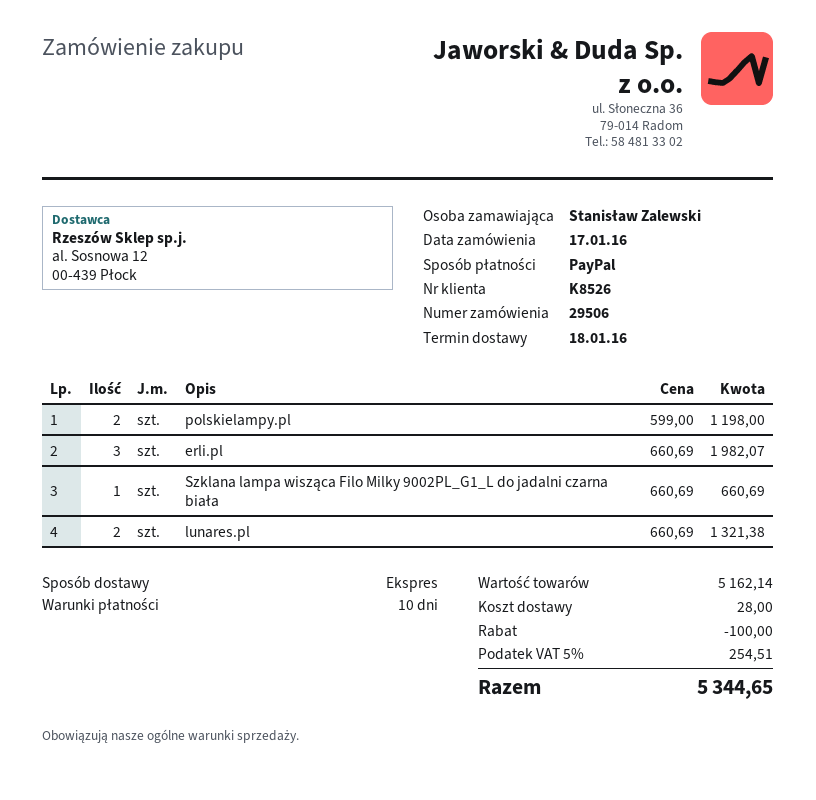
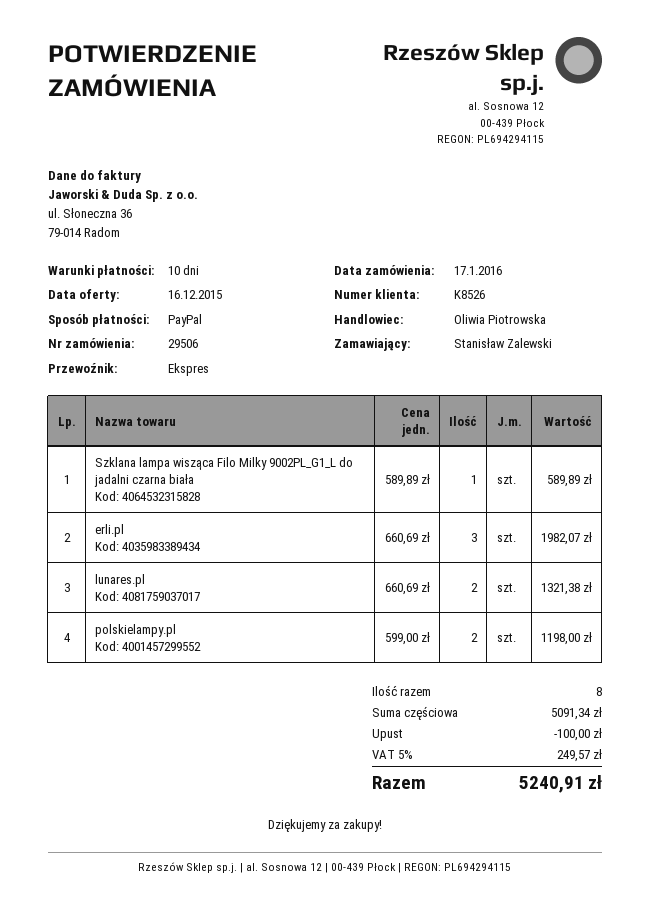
Szklana lampa wisząca Filo Milky 9002PL_G1_L do jadalni czarna biała: 1 x 660.69 = 660.69 -> 1 x 589.89 = 589.89
subtotal: 5162.14 -> 5091.34
shipping: 28.00 -> none
tax: 5% = 254.51 -> 5% = 249.57
total: 5344.65 -> 5240.91

